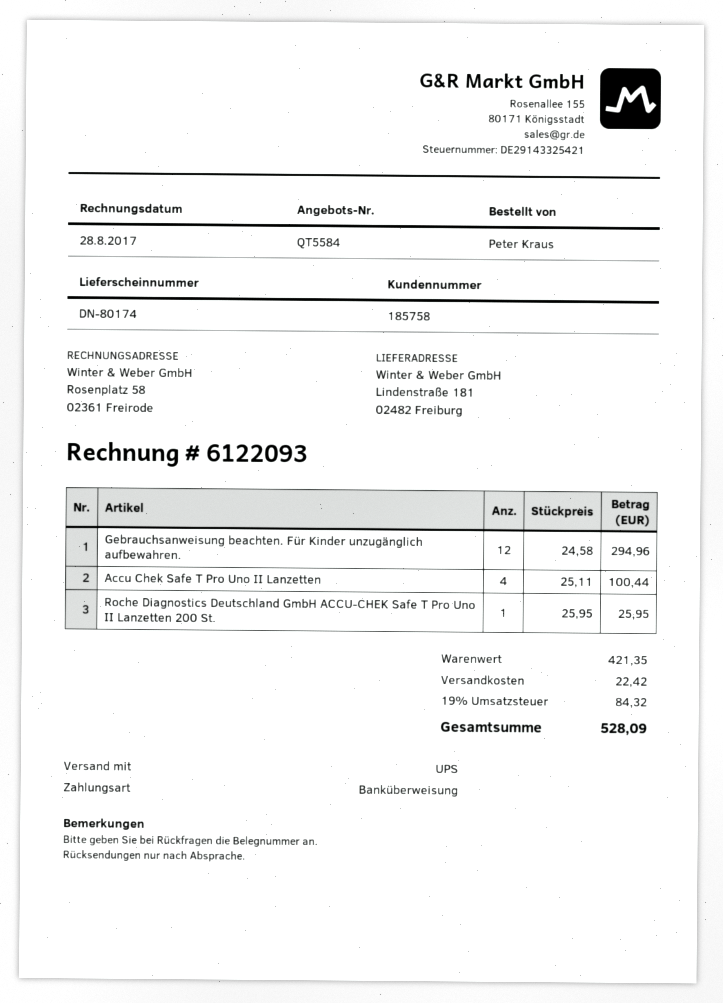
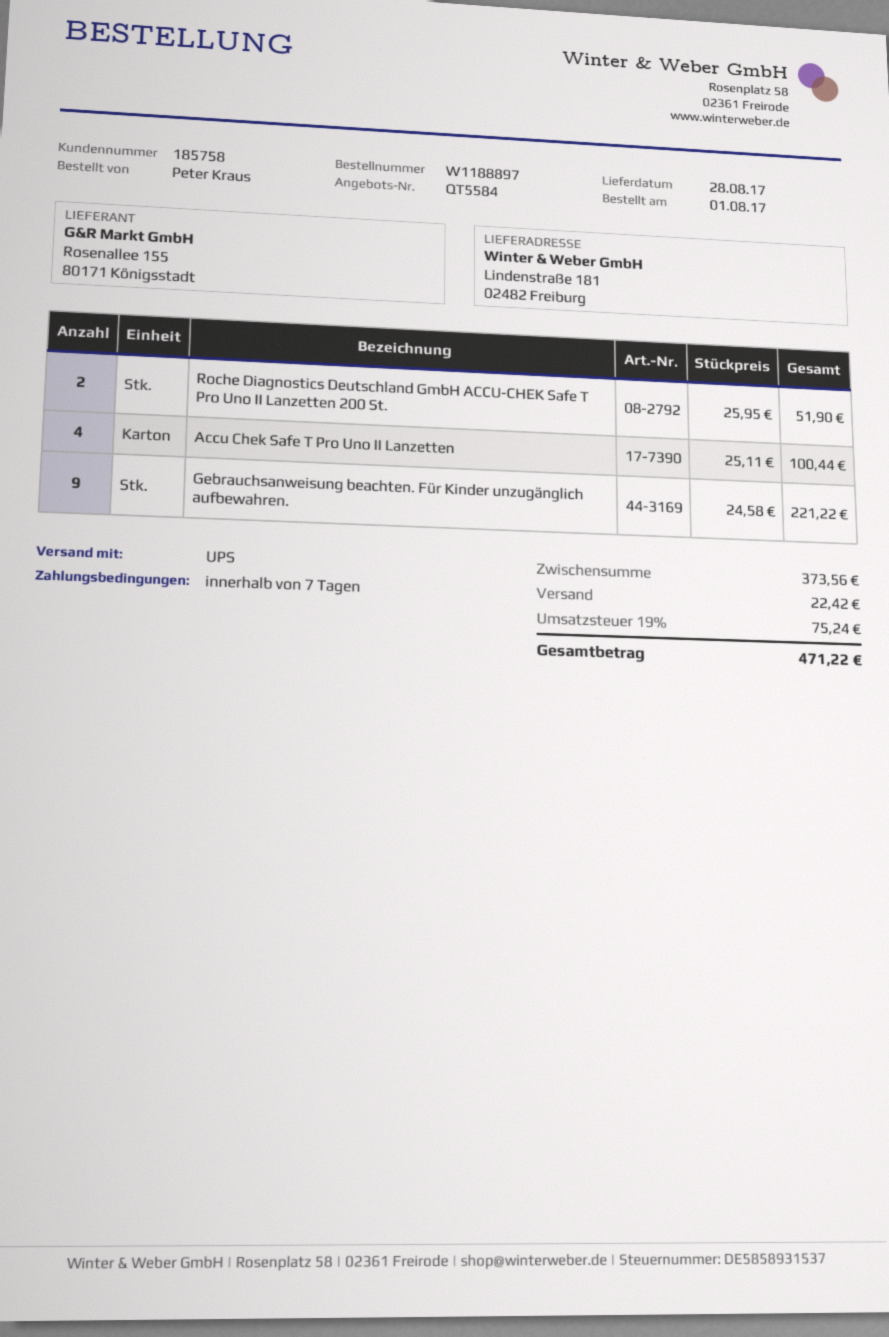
Gebrauchsanweisung beachten. Für Kinder unzugänglich aufbewahren.: 12 x 24.58 = 294.96 -> 9 x 24.58 = 221.22
Roche Diagnostics Deutschland GmbH ACCU-CHEK Safe T Pro Uno II Lanzetten 200 St.: 1 x 25.95 = 25.95 -> 2 x 25.95 = 51.90
subtotal: 421.35 -> 373.56
tax: 19% = 84.32 -> 19% = 75.24
total: 528.09 -> 471.22

